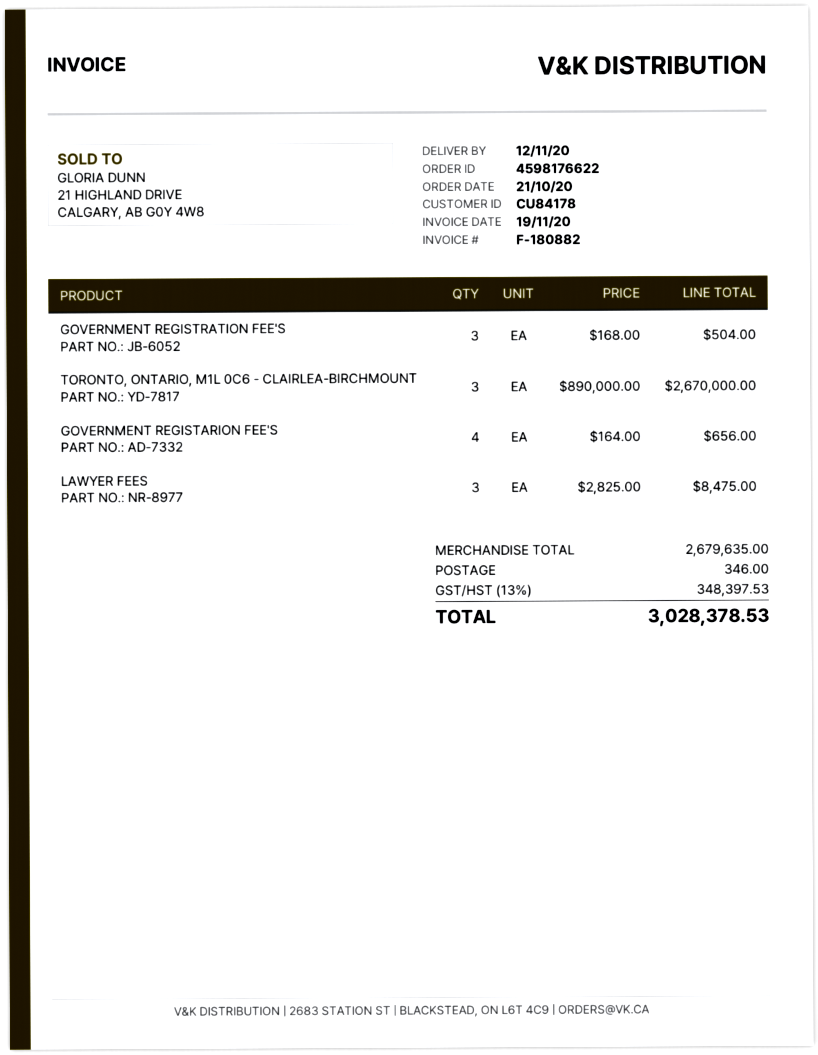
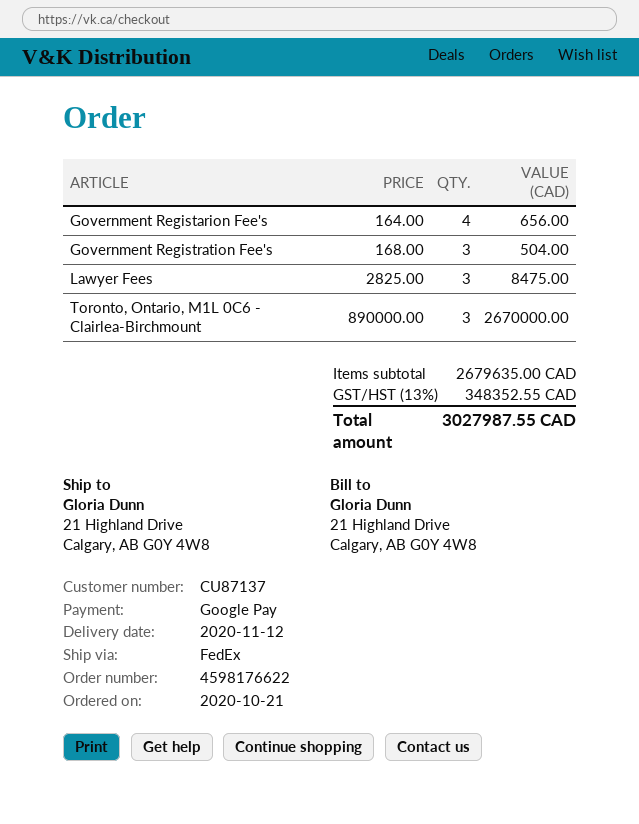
customer number: CU84178 -> CU87137
shipping: 346.00 -> none
tax: 13% = 348397.53 -> 13% = 348352.55
total: 3028378.53 -> 3027987.55

